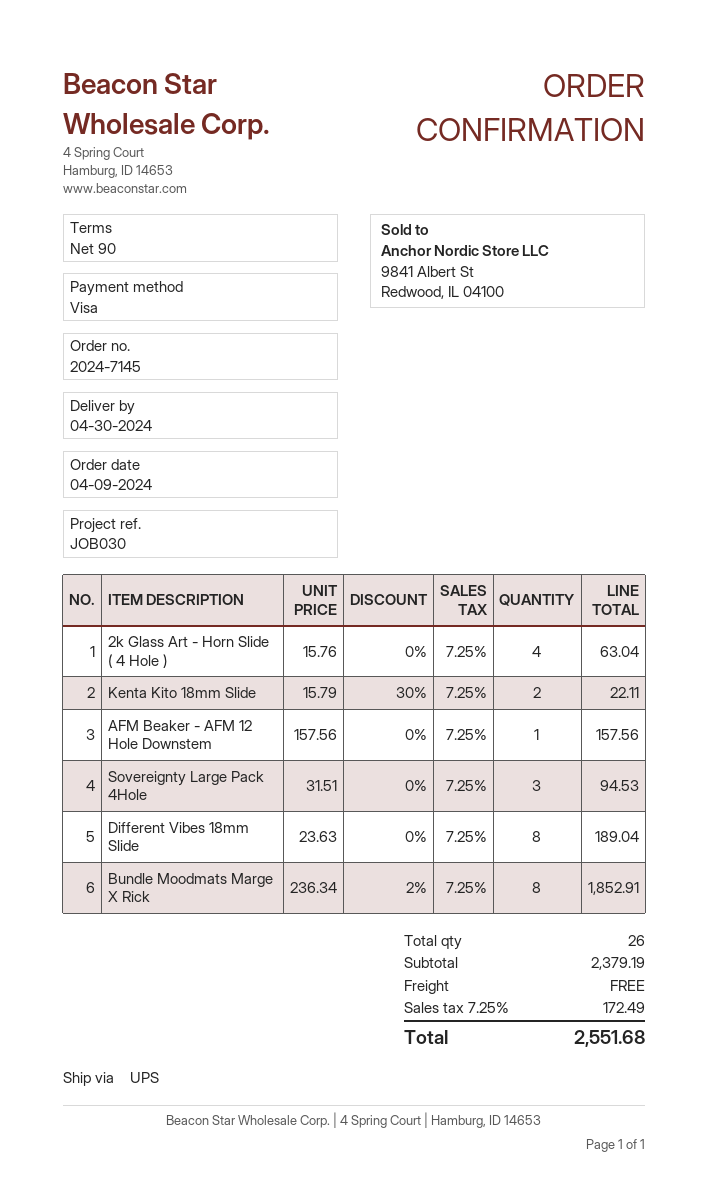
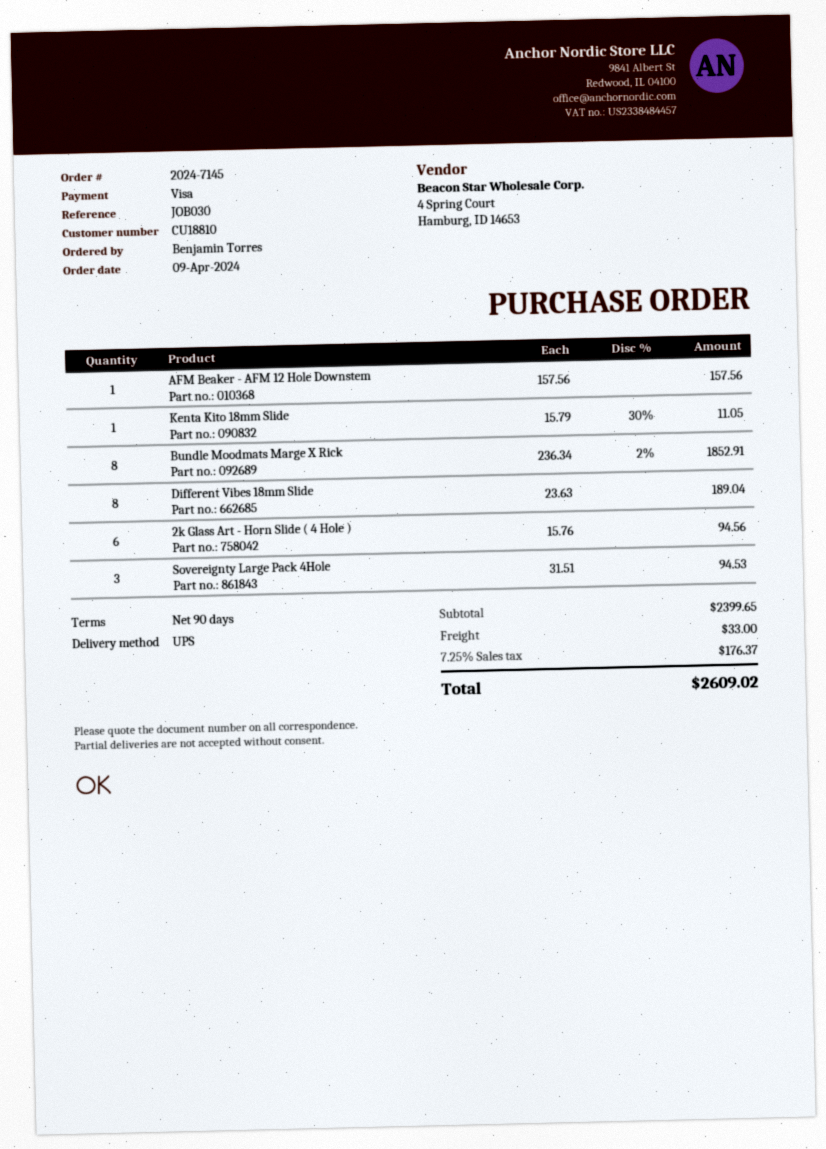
2k Glass Art - Horn Slide ( 4 Hole ): 4 x 15.76 = 63.04 -> 6 x 15.76 = 94.56
Kenta Kito 18mm Slide: 2 x 15.79 - 30% = 22.11 -> 1 x 15.79 - 30% = 11.05
subtotal: 2379.19 -> 2399.65
shipping: 0.00 -> 33.00
tax: 7.25% = 172.49 -> 7.25% = 176.37
total: 2551.68 -> 2609.02

